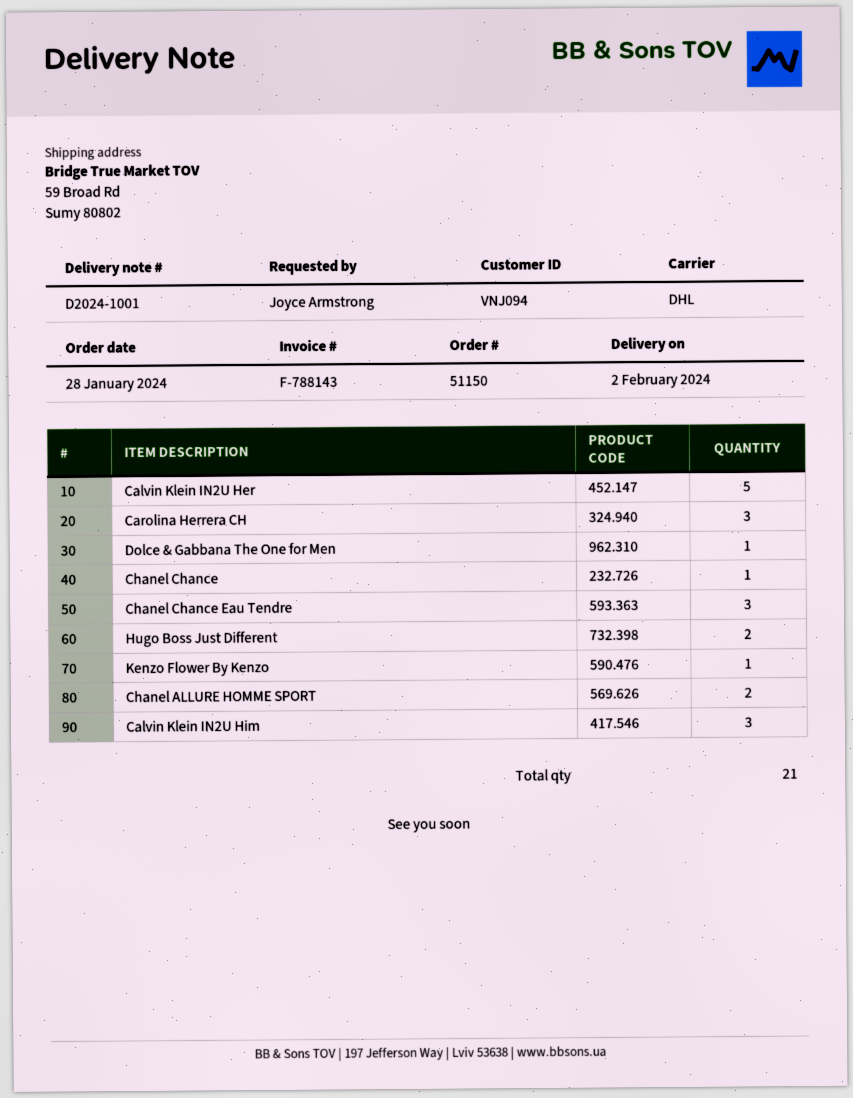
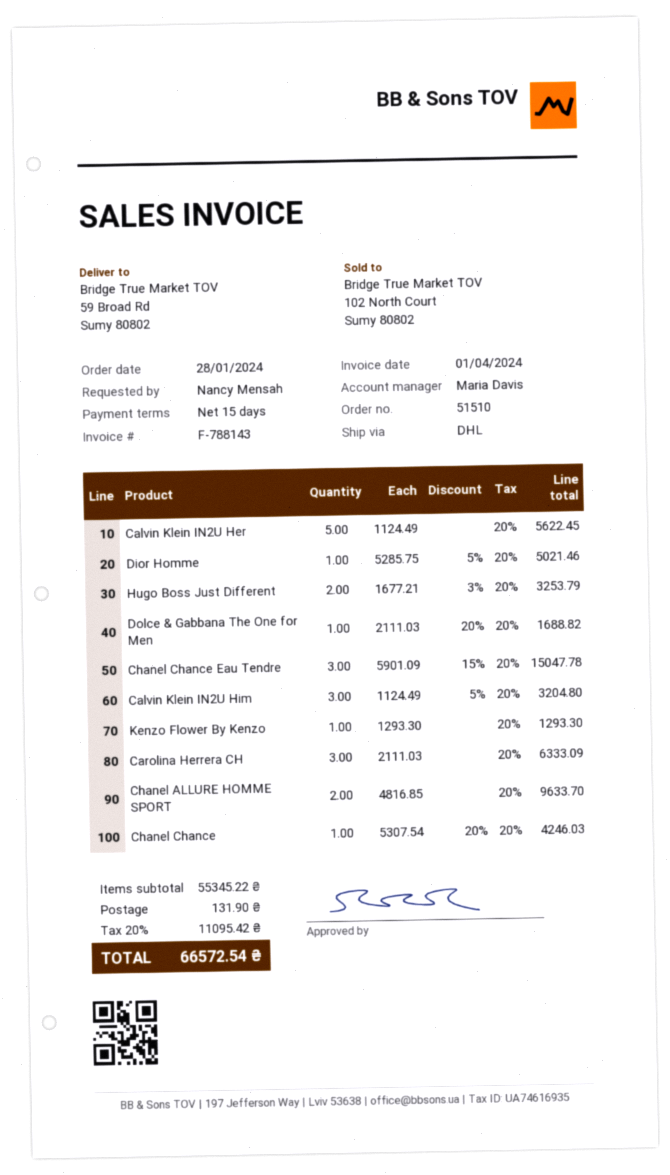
order number: 51150 -> 51510
ordered by: Joyce Armstrong -> Nancy Mensah
Dior Homme: none -> 1

